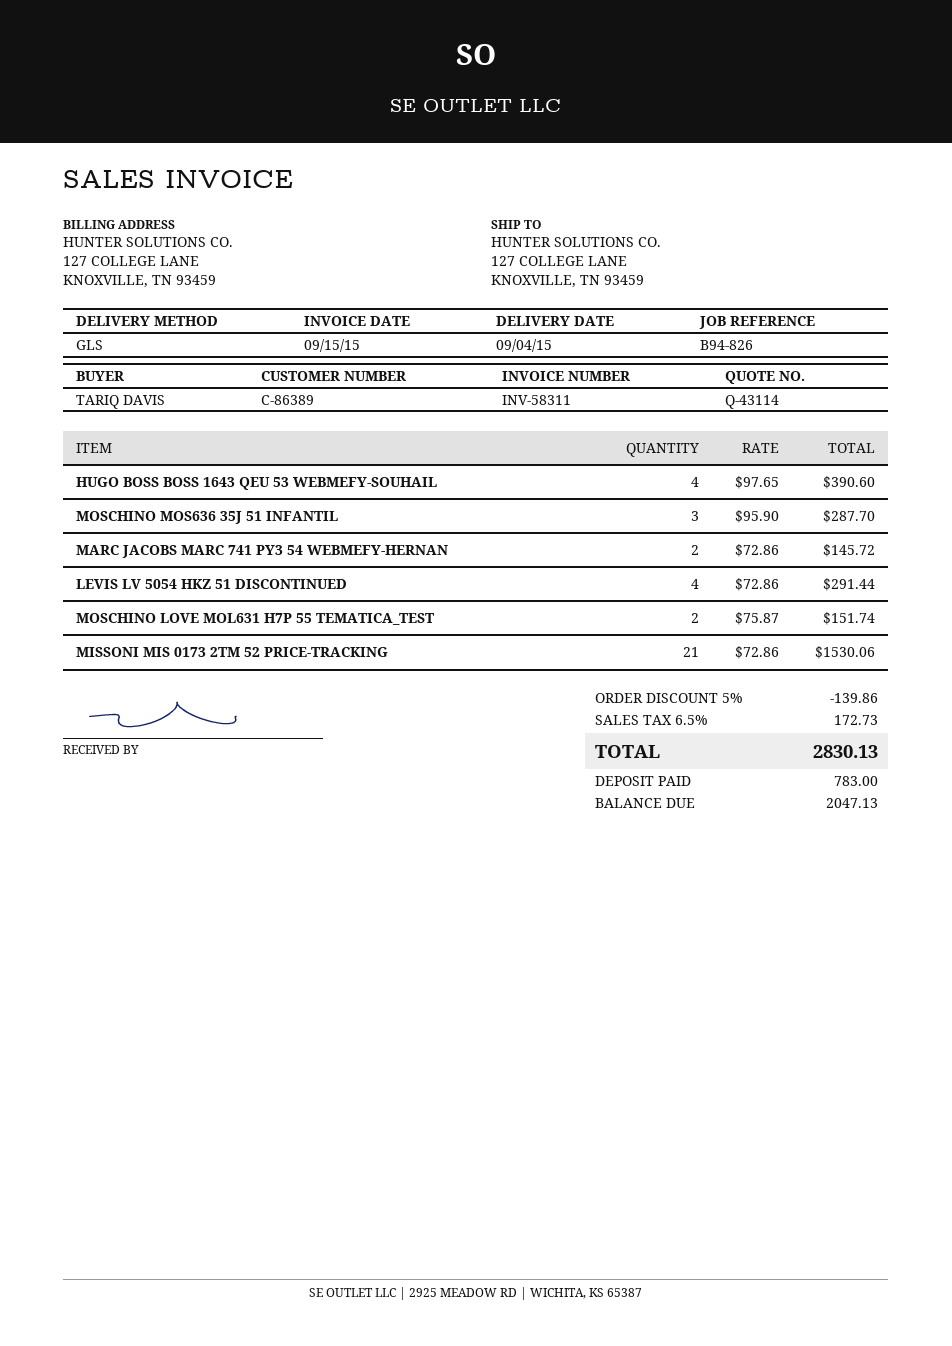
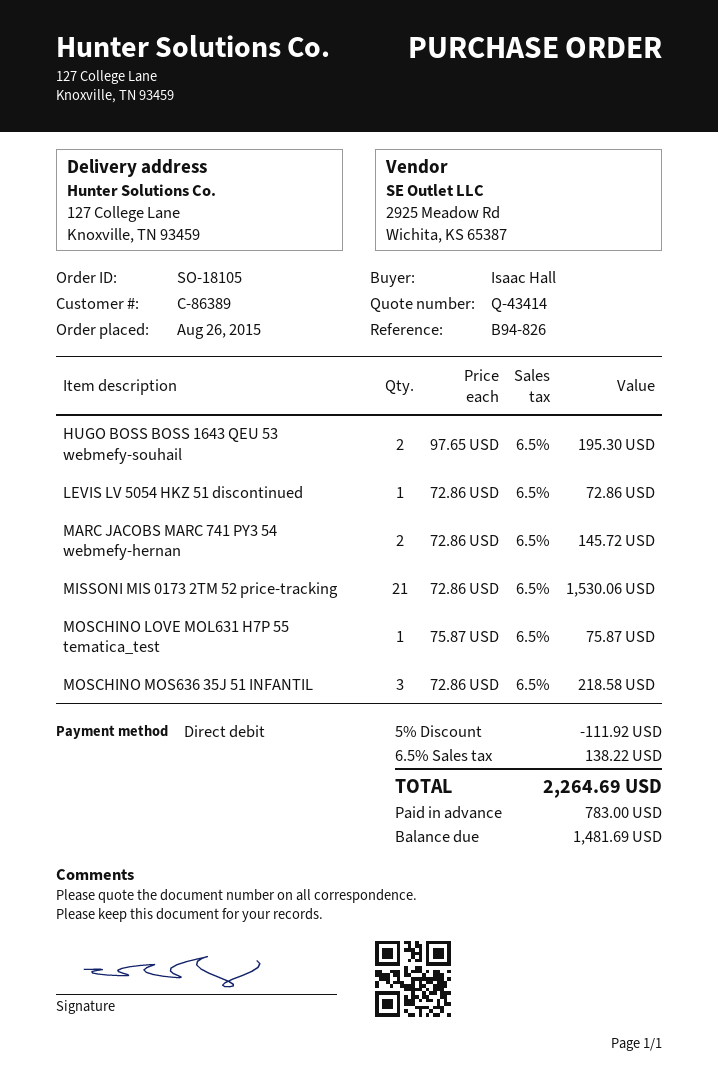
quote number: Q-43114 -> Q-43414
ordered by: TARIQ DAVIS -> Isaac Hall
HUGO BOSS BOSS 1643 QEU 53 WEBMEFY-SOUHAIL: 4 x 97.65 = 390.60 -> 2 x 97.65 = 195.30
MOSCHINO MOS636 35J 51 INFANTIL: 3 x 95.90 = 287.70 -> 3 x 72.86 = 218.58
LEVIS LV 5054 HKZ 51 DISCONTINUED: 4 x 72.86 = 291.44 -> 1 x 72.86 = 72.86
MOSCHINO LOVE MOL631 H7P 55 TEMATICA_TEST: 2 x 75.87 = 151.74 -> 1 x 75.87 = 75.87
discount: 5% = 139.86 -> 5% = 111.92
tax: 6.5% = 172.73 -> 6.5% = 138.22
total: 2830.13 -> 2264.69
balance: 2047.13 -> 1481.69

